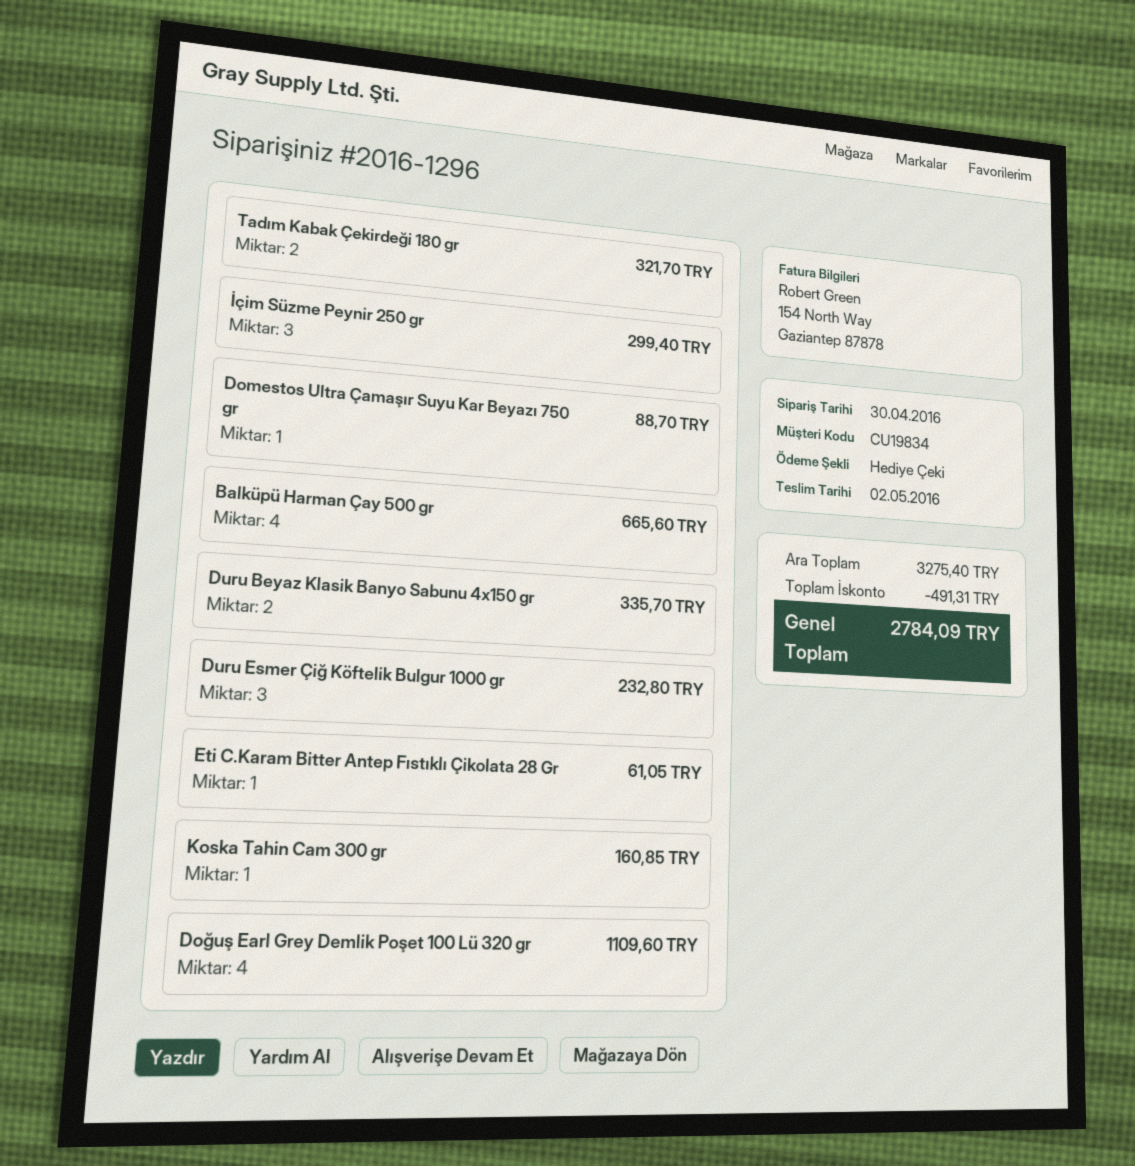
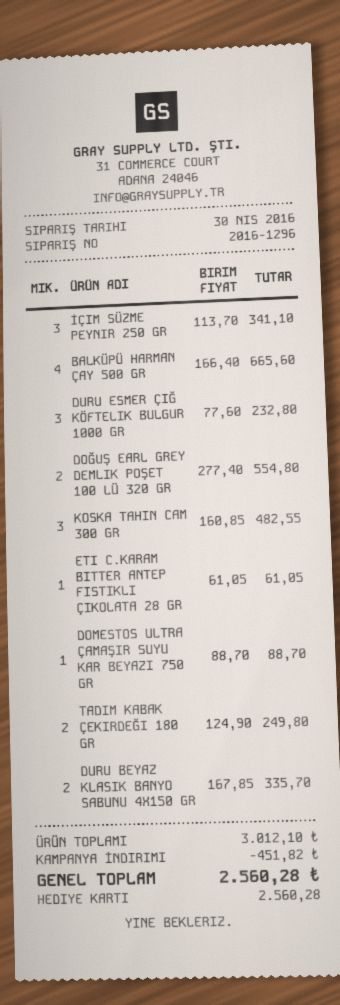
Tadım Kabak Çekirdeği 180 gr: 2 for 321.70 -> 2 for 249.80
İçim Süzme Peynir 250 gr: 3 for 299.40 -> 3 for 341.10
Koska Tahin Cam 300 gr: 1 for 160.85 -> 3 for 482.55
Doğuş Earl Grey Demlik Poşet 100 Lü 320 gr: 4 for 1109.60 -> 2 for 554.80
subtotal: 3275.40 -> 3012.10
discount: 491.31 -> 451.82
total: 2784.09 -> 2560.28

